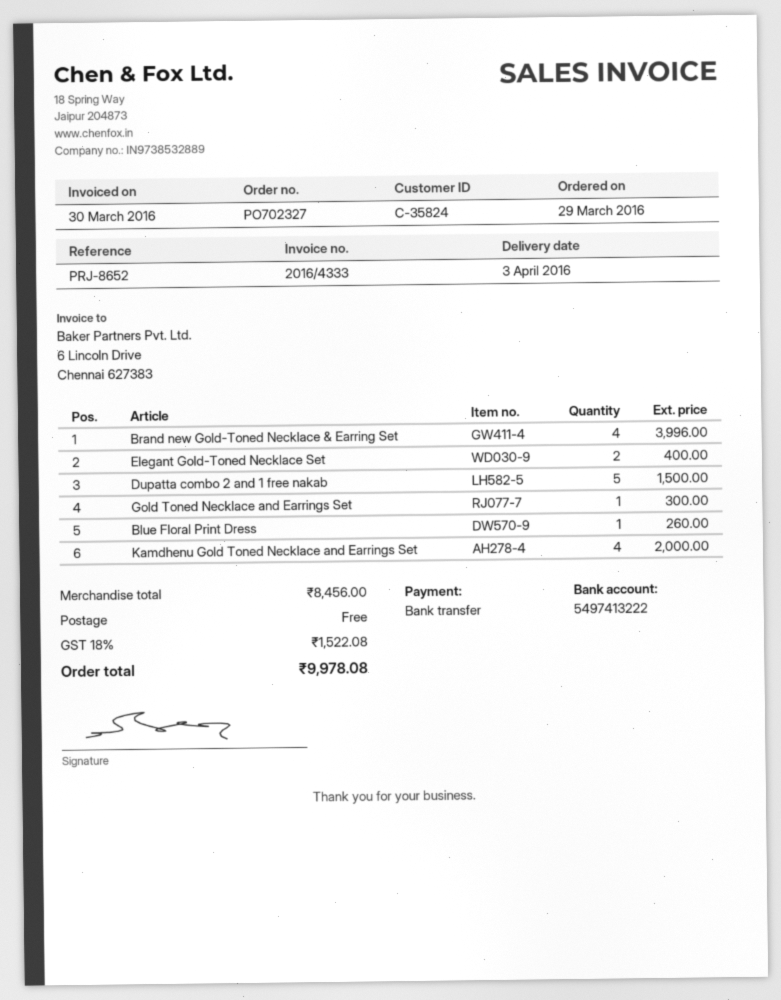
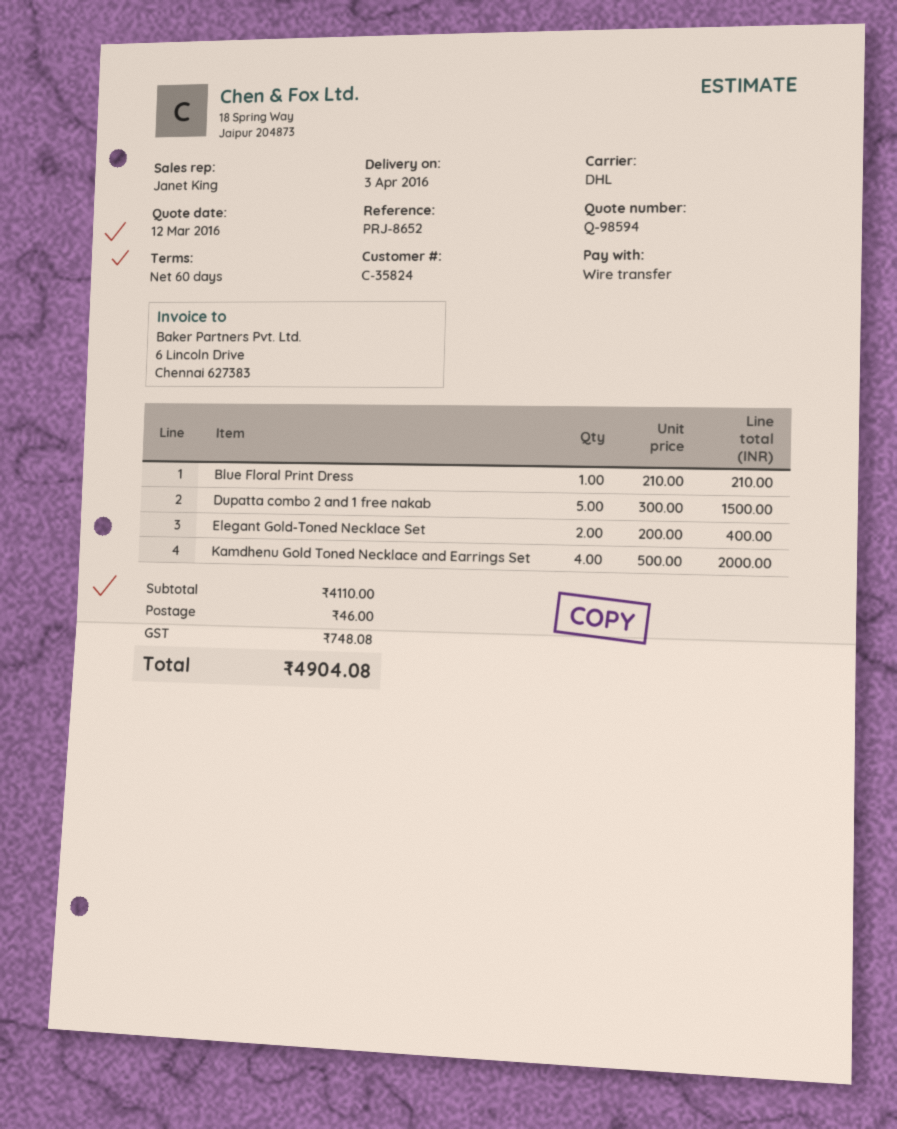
Brand new Gold-Toned Necklace & Earring Set: 4 for 3996.00 -> none
Gold Toned Necklace and Earrings Set: 1 for 300.00 -> none
Blue Floral Print Dress: 1 for 260.00 -> 1 for 210.00
subtotal: 8456.00 -> 4110.00
shipping: 0.00 -> 46.00
tax: 1522.08 -> 748.08
total: 9978.08 -> 4904.08

